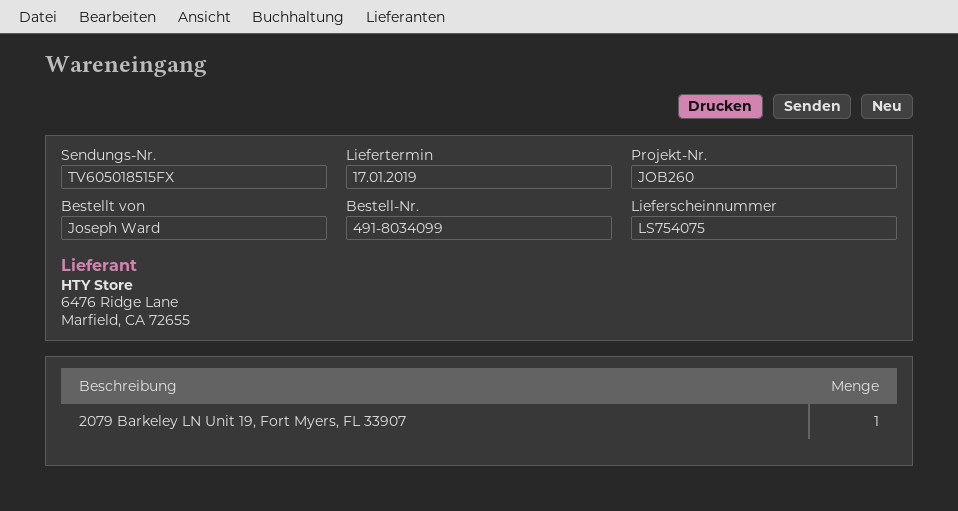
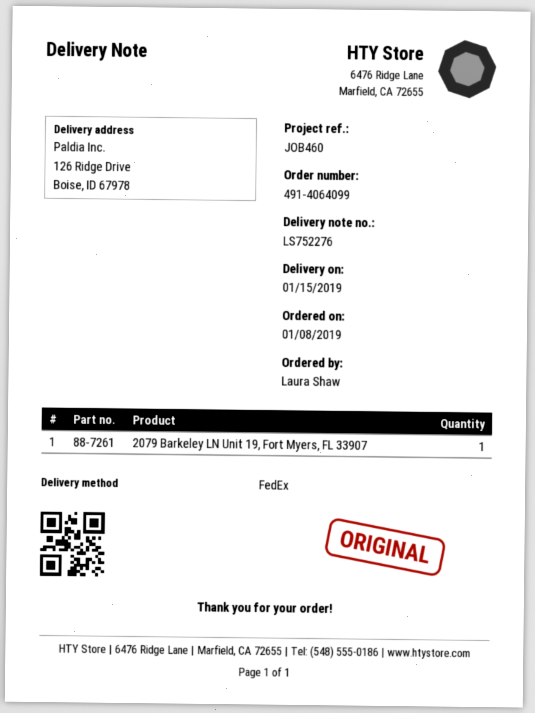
order number: 491-8034099 -> 491-4064099
delivery note number: LS754075 -> LS752276
delivery date: 2019-01-17 -> 2019-01-15
reference: JOB260 -> JOB460
ordered by: Joseph Ward -> Laura Shaw

